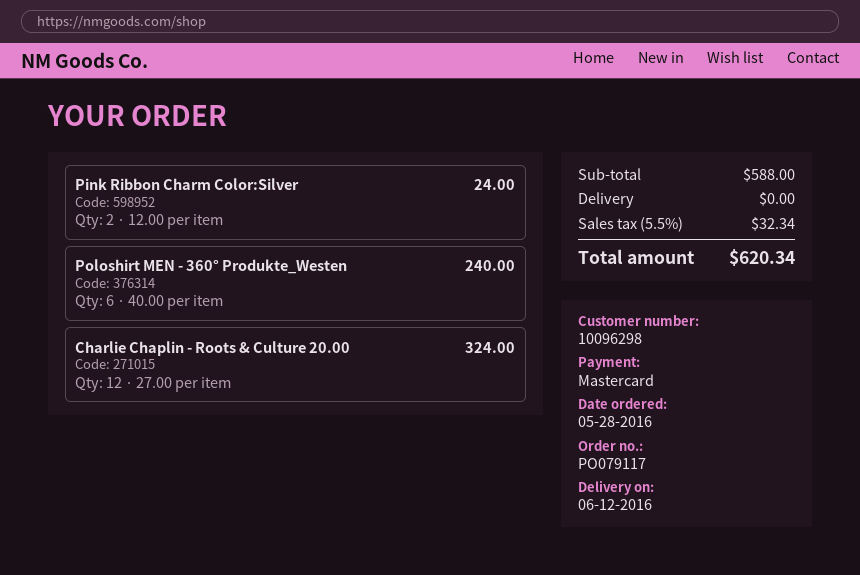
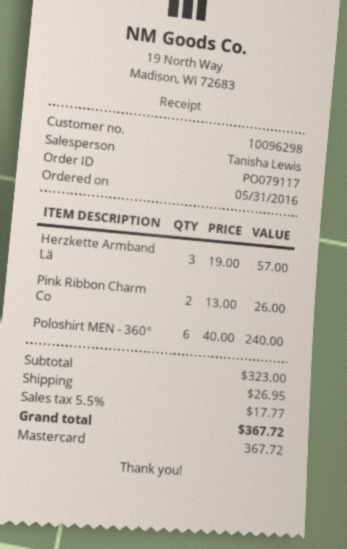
order date: 2016-05-28 -> 2016-05-31
Pink Ribbon Charm Color:Silver: 2 x 12.00 = 24.00 -> 2 x 13.00 = 26.00
Charlie Chaplin - Roots & Culture 20.00: 12 x 27.00 = 324.00 -> none
Herzkette Armband Lä: none -> 3 x 19.00 = 57.00
subtotal: 588.00 -> 323.00
shipping: 0.00 -> 26.95
tax: 5.5% = 32.34 -> 5.5% = 17.77
total: 620.34 -> 367.72

